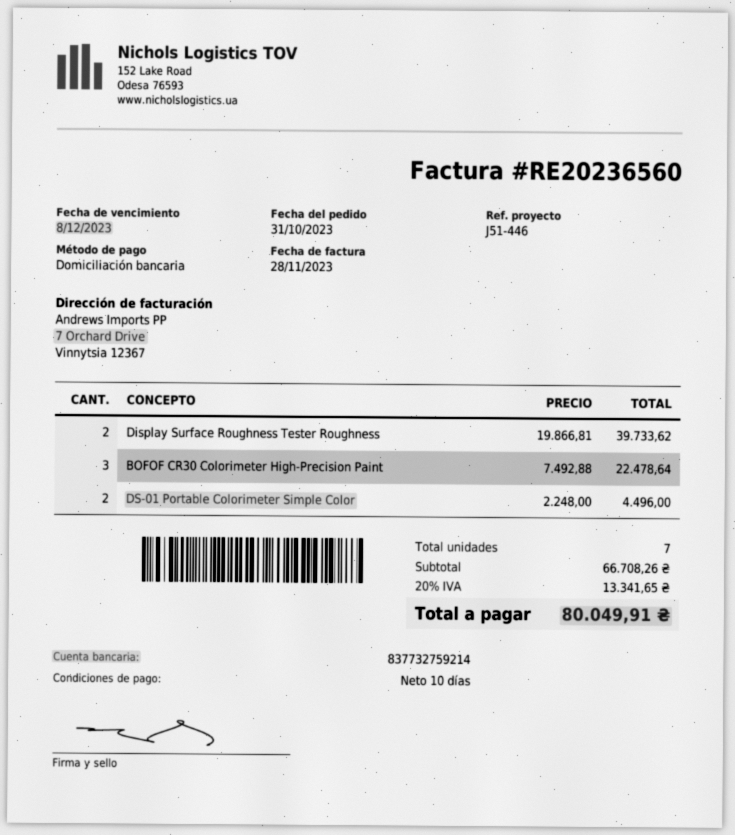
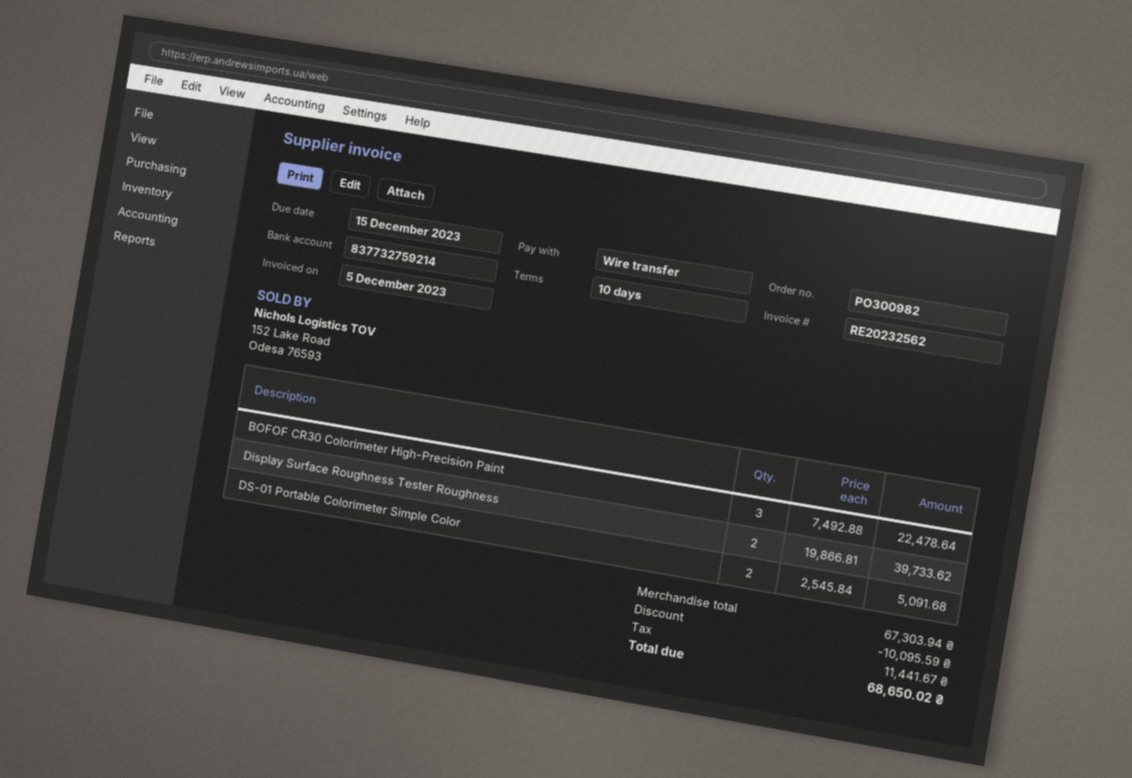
invoice number: RE20236560 -> RE20232562
invoice date: 2023-11-28 -> 2023-12-05
due date: 2023-12-08 -> 2023-12-15
payment method: direct debit -> bank transfer
DS-01 Portable Colorimeter Simple Color: 2 x 2248.00 = 4496.00 -> 2 x 2545.84 = 5091.68
subtotal: 66708.26 -> 67303.94
discount: none -> 10095.59
tax: 13341.65 -> 11441.67
total: 80049.91 -> 68650.02

